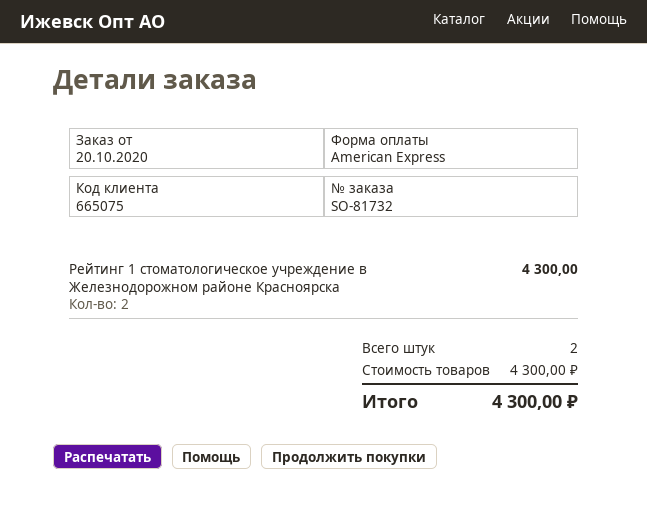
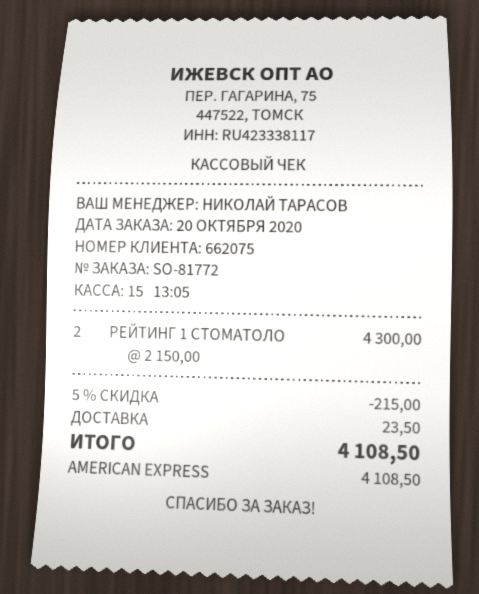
order number: SO-81732 -> SO-81772
customer number: 665075 -> 662075
discount: none -> 5% = 215.00
shipping: none -> 23.50
total: 4300.00 -> 4108.50

